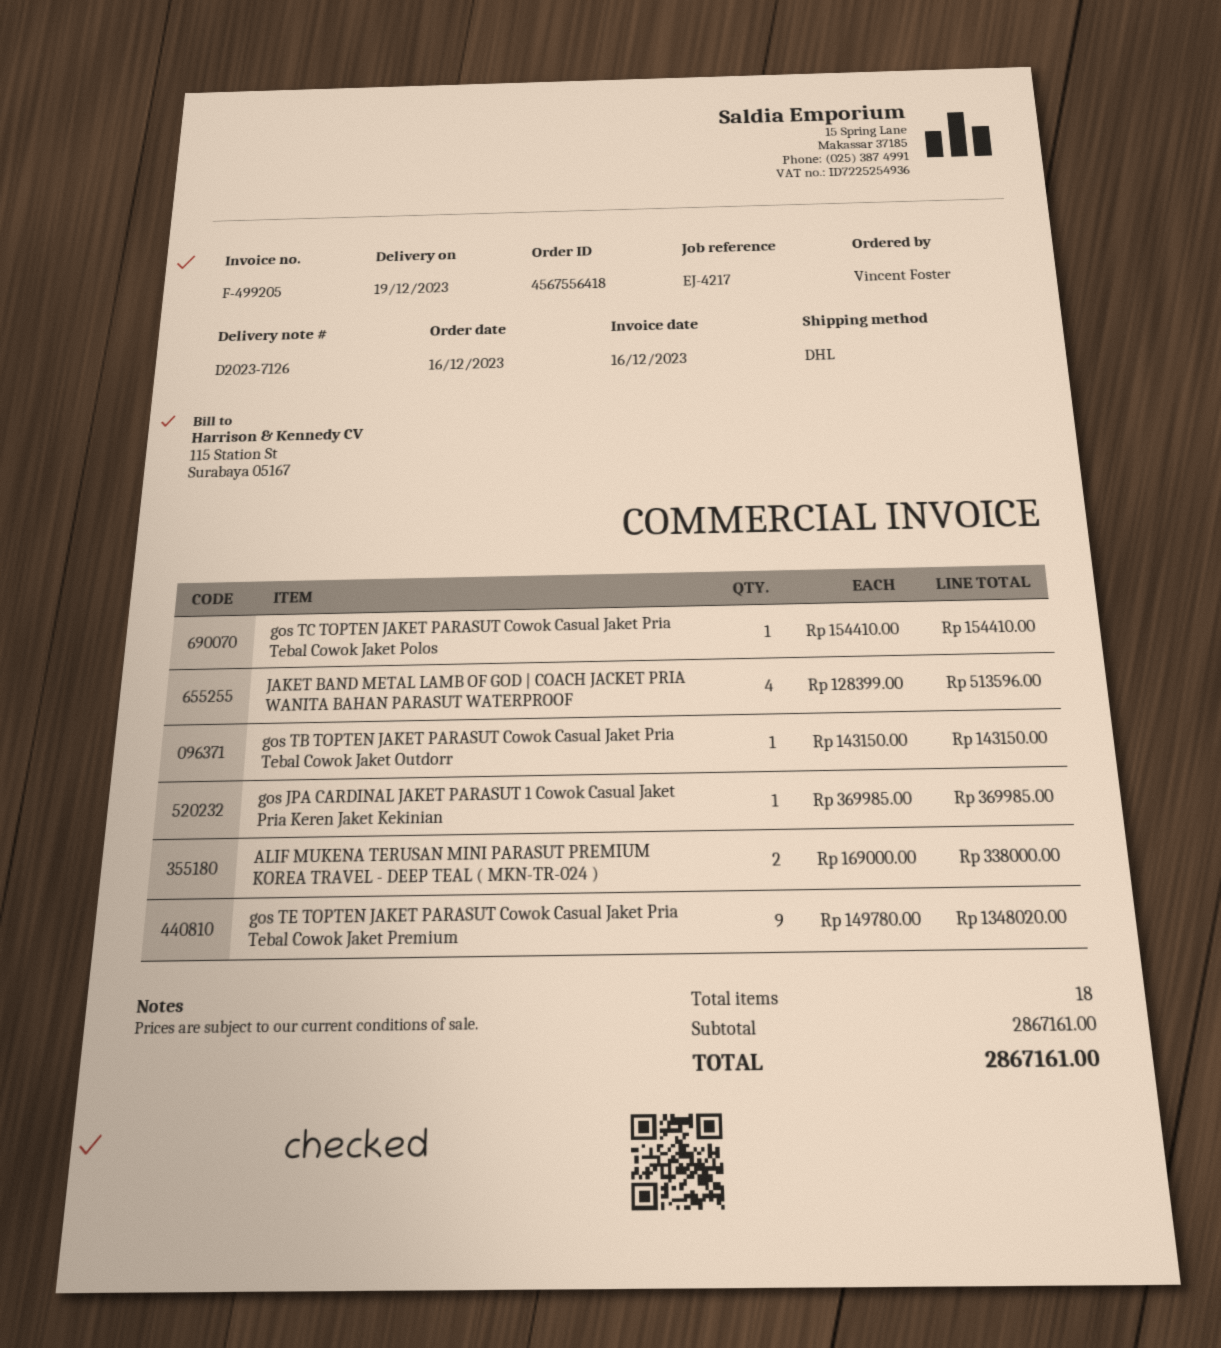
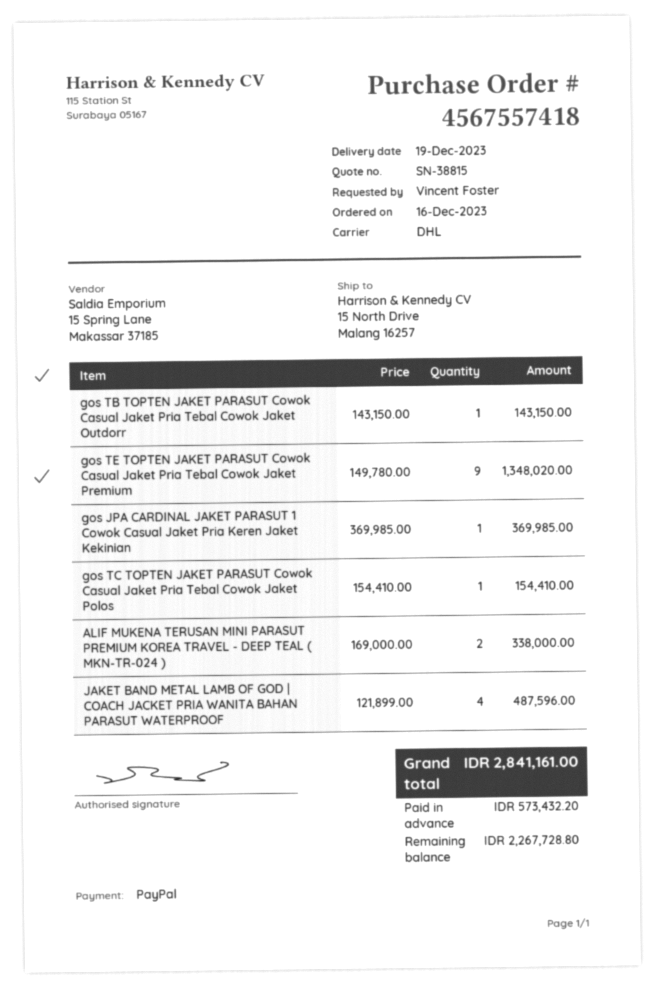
order number: 4567556418 -> 4567557418
JAKET BAND METAL LAMB OF GOD | COACH JACKET PRIA WANITA BAHAN PARASUT WATERPROOF: 4 x 128399.00 = 513596.00 -> 4 x 121899.00 = 487596.00
total: 2867161.00 -> 2841161.00

